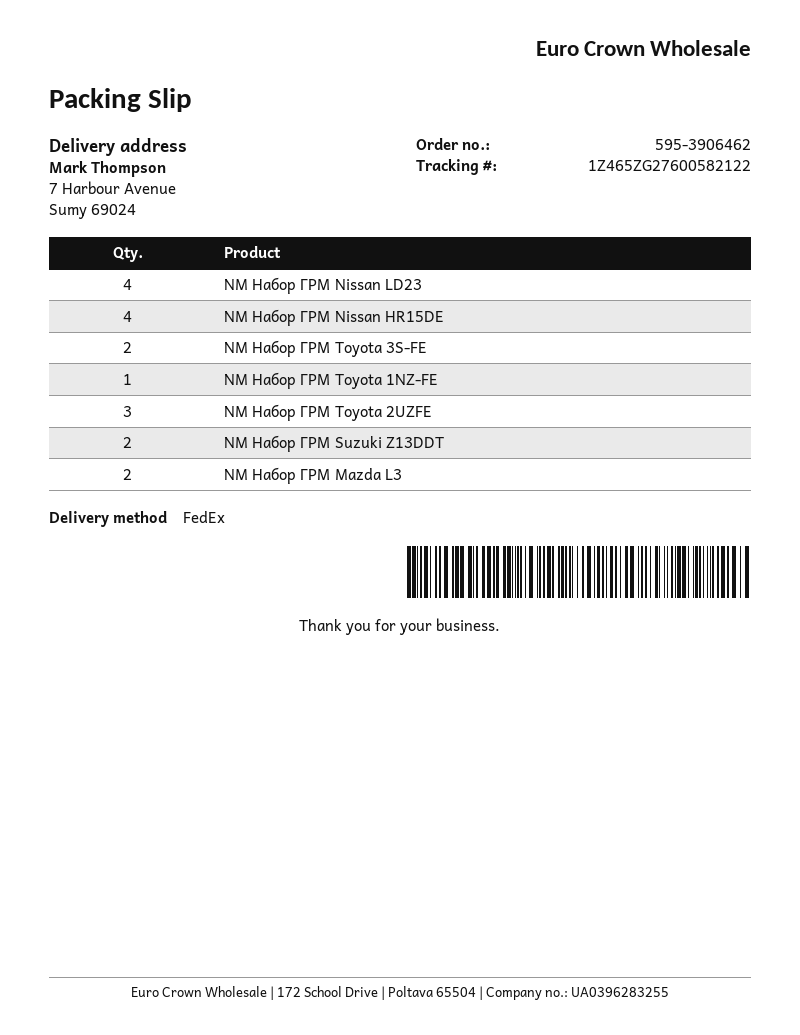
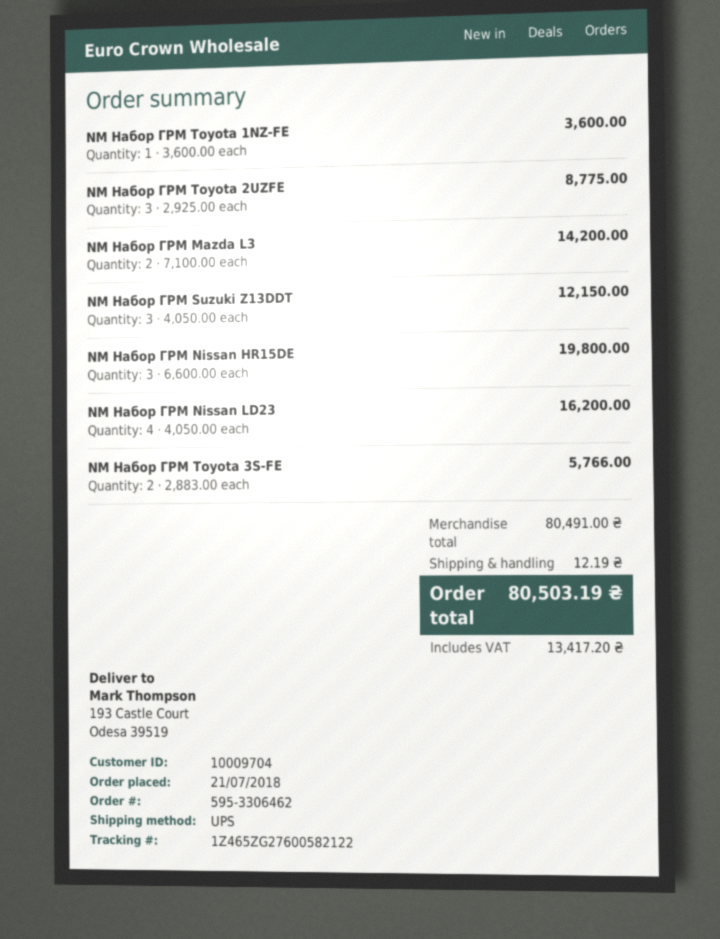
order number: 595-3906462 -> 595-3306462
shipping method: FedEx -> UPS
ship to: 7 Harbour Avenue, Sumy 69024 -> 193 Castle Court, Odesa 39519
NM Набор ГРМ Nissan HR15DE: 4 -> 3
NM Набор ГРМ Suzuki Z13DDT: 2 -> 3

